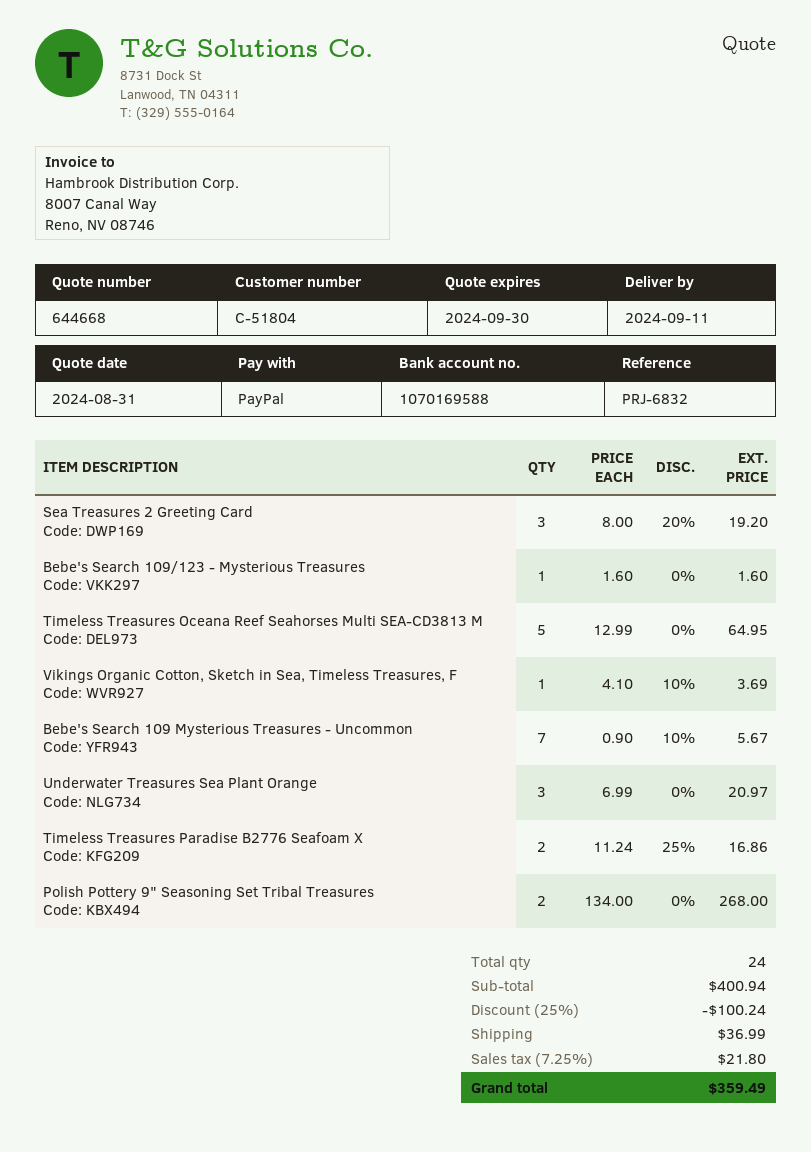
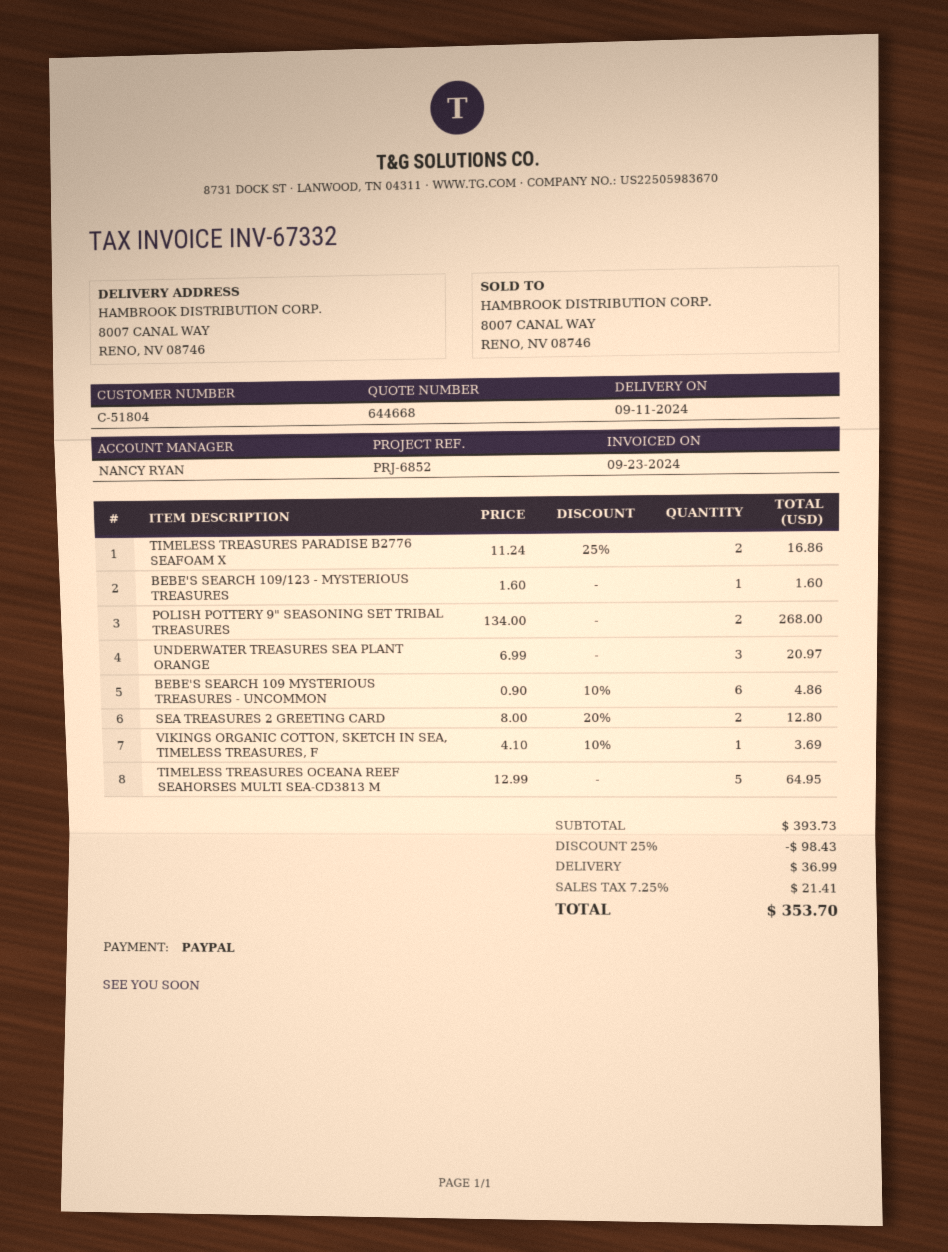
reference: PRJ-6832 -> PRJ-6852
Sea Treasures 2 Greeting Card: 3 x 8.00 - 20% = 19.20 -> 2 x 8.00 - 20% = 12.80
Bebe's Search 109 Mysterious Treasures - Uncommon: 7 x 0.90 - 10% = 5.67 -> 6 x 0.90 - 10% = 4.86
subtotal: 400.94 -> 393.73
discount: 25% = 100.24 -> 25% = 98.43
tax: 7.25% = 21.80 -> 7.25% = 21.41
total: 359.49 -> 353.70

